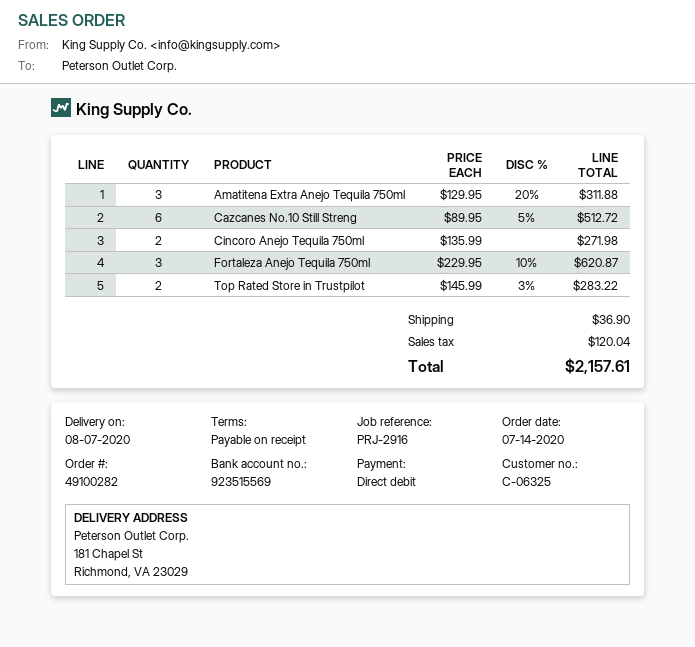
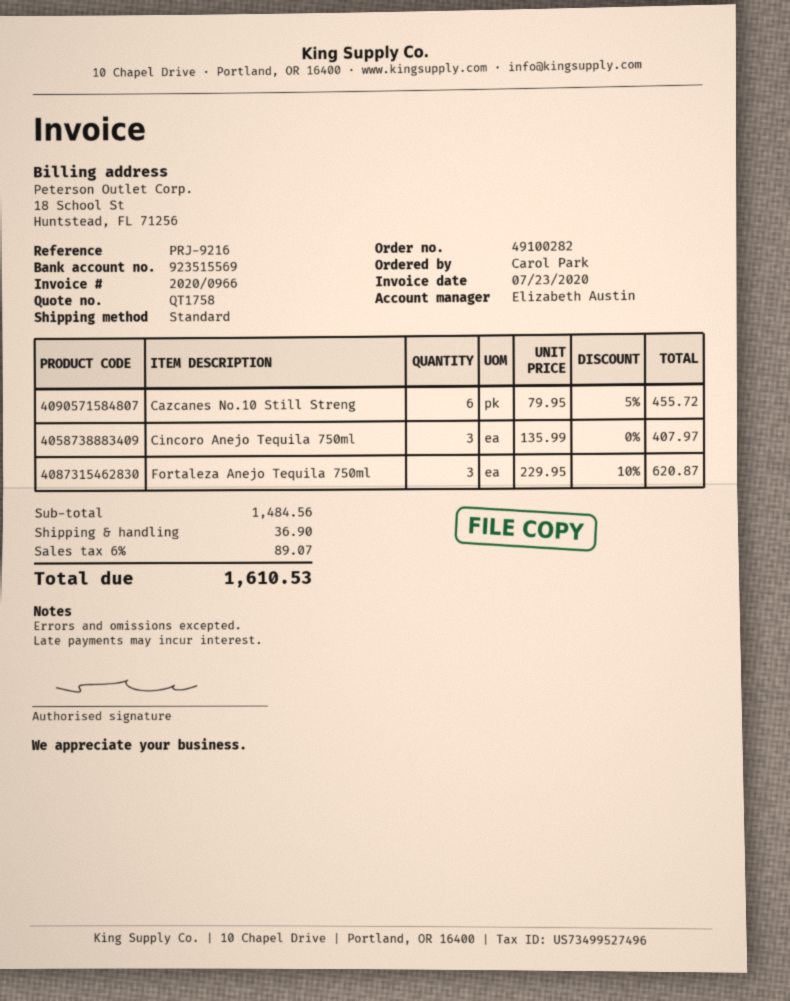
reference: PRJ-2916 -> PRJ-9216
Amatitena Extra Anejo Tequila 750ml: 3 x 129.95 - 20% = 311.88 -> none
Cazcanes No.10 Still Streng: 6 x 89.95 - 5% = 512.72 -> 6 x 79.95 - 5% = 455.72
Cincoro Anejo Tequila 750ml: 2 x 135.99 = 271.98 -> 3 x 135.99 = 407.97
Top Rated Store in Trustpilot: 2 x 145.99 - 3% = 283.22 -> none
tax: 120.04 -> 89.07
total: 2157.61 -> 1610.53

